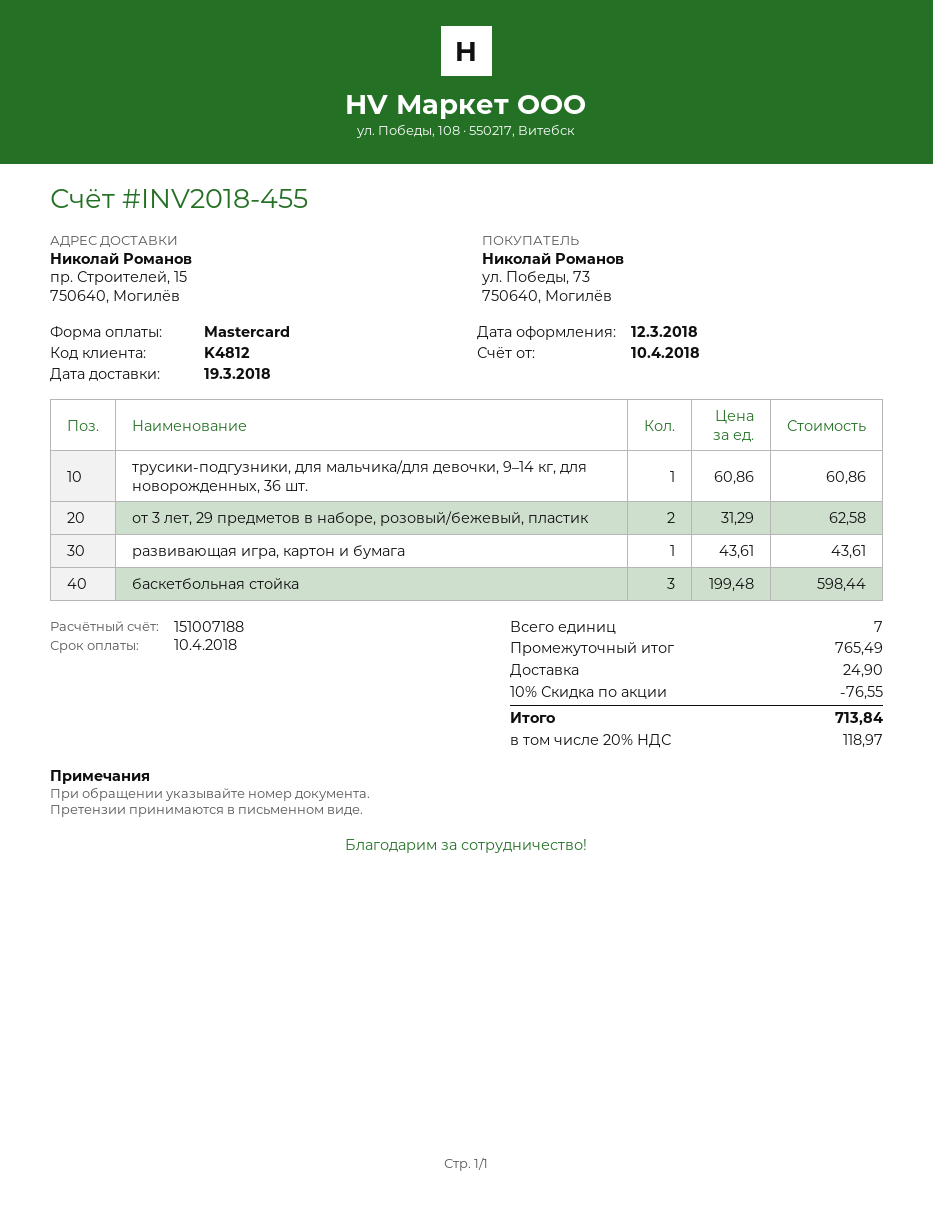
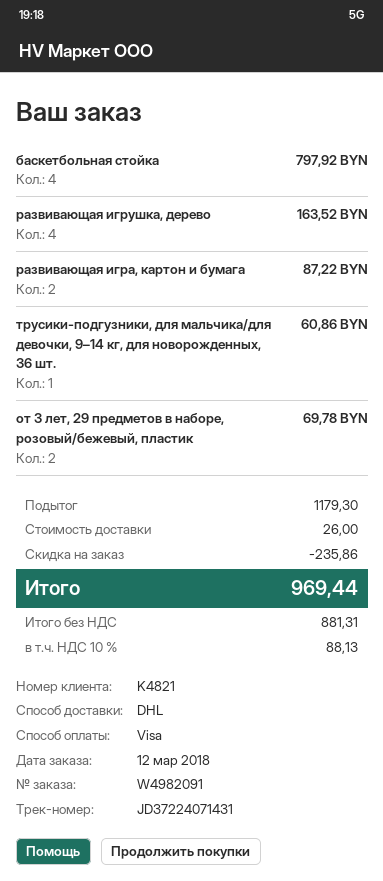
customer number: K4812 -> K4821
payment method: Mastercard -> Visa
от 3 лет, 29 предметов в наборе, розовый/бежевый, пластик: 2 for 62.58 -> 2 for 69.78
развивающая игра, картон и бумага: 1 for 43.61 -> 2 for 87.22
баскетбольная стойка: 3 for 598.44 -> 4 for 797.92
развивающая игрушка, дерево: none -> 4 for 163.52
subtotal: 765.49 -> 1179.30
discount: 76.55 -> 235.86
shipping: 24.90 -> 26.00
tax: 20% = 118.97 -> 10% = 88.13
total: 713.84 -> 969.44

